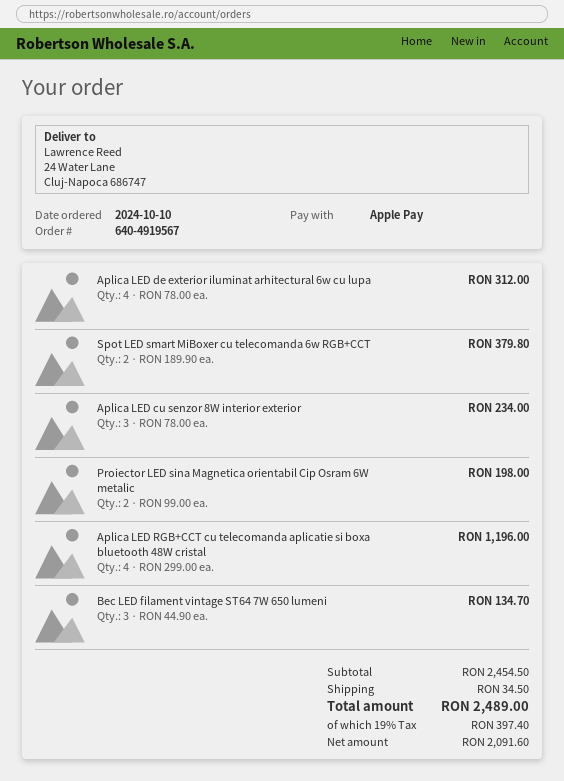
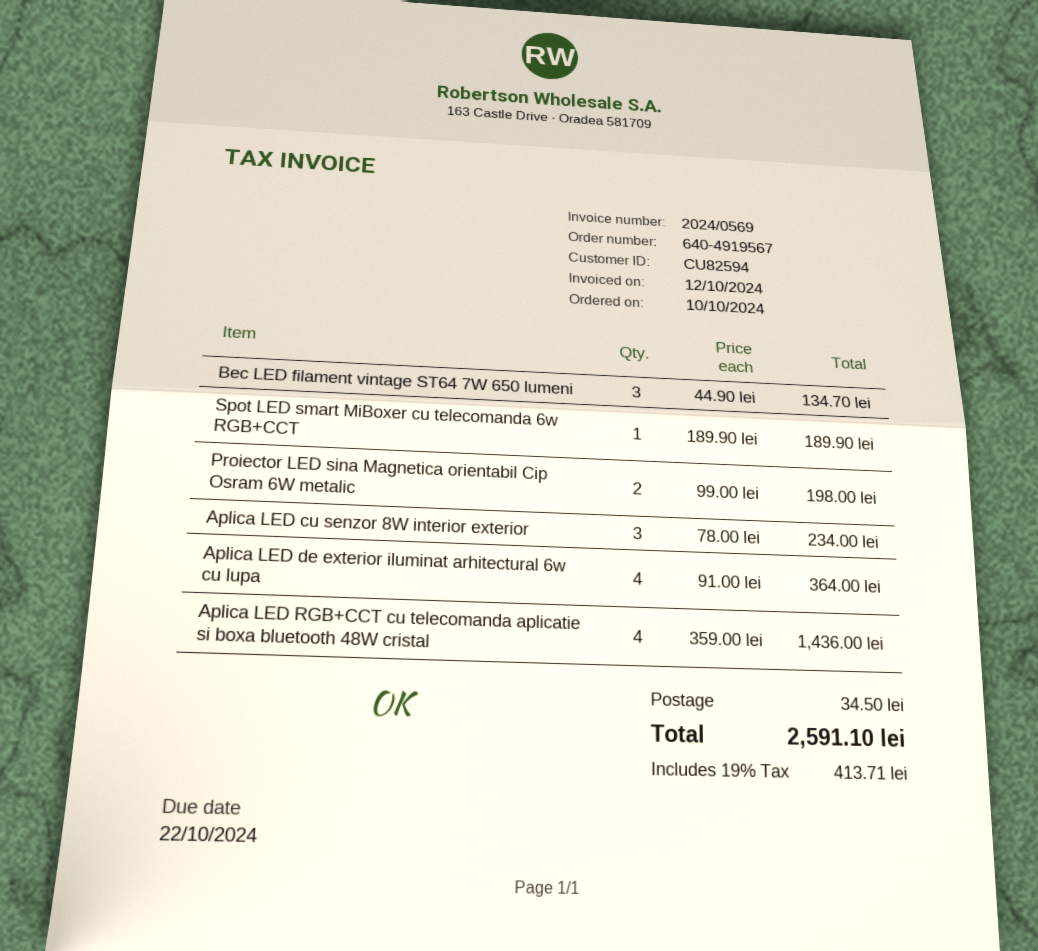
Aplica LED de exterior iluminat arhitectural 6w cu lupa: 4 x 78.00 = 312.00 -> 4 x 91.00 = 364.00
Spot LED smart MiBoxer cu telecomanda 6w RGB+CCT: 2 x 189.90 = 379.80 -> 1 x 189.90 = 189.90
Aplica LED RGB+CCT cu telecomanda aplicatie si boxa bluetooth 48W cristal: 4 x 299.00 = 1196.00 -> 4 x 359.00 = 1436.00
tax: 19% = 397.40 -> 19% = 413.71
total: 2489.00 -> 2591.10

